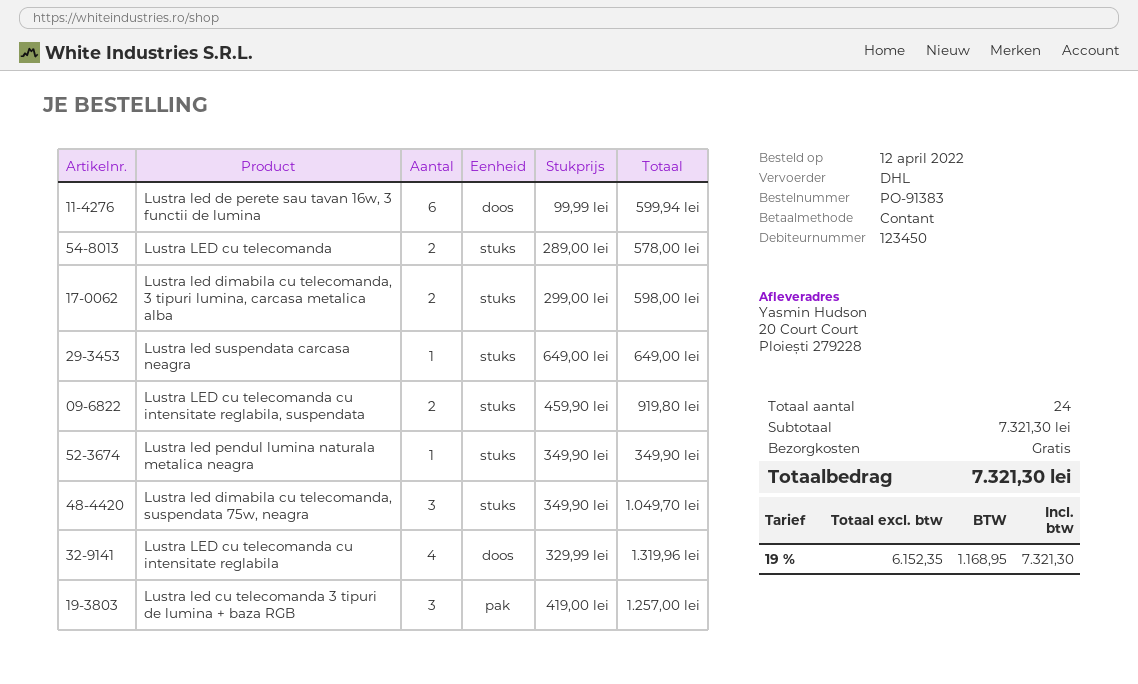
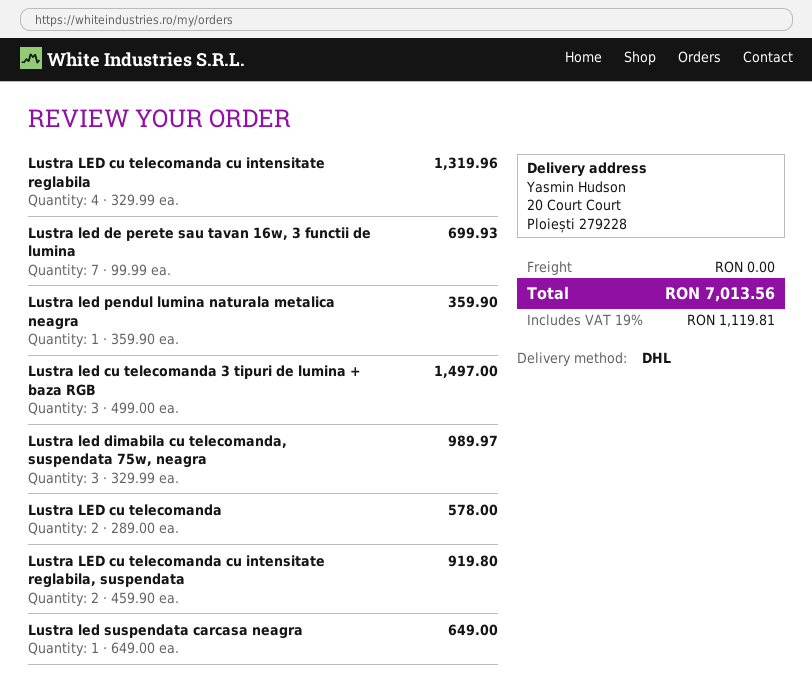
Lustra led de perete sau tavan 16w, 3 functii de lumina: 6 x 99.99 = 599.94 -> 7 x 99.99 = 699.93
Lustra led dimabila cu telecomanda, 3 tipuri lumina, carcasa metalica alba: 2 x 299.00 = 598.00 -> none
Lustra led pendul lumina naturala metalica neagra: 1 x 349.90 = 349.90 -> 1 x 359.90 = 359.90
Lustra led dimabila cu telecomanda, suspendata 75w, neagra: 3 x 349.90 = 1049.70 -> 3 x 329.99 = 989.97
Lustra led cu telecomanda 3 tipuri de lumina + baza RGB: 3 x 419.00 = 1257.00 -> 3 x 499.00 = 1497.00
tax: 19% = 1168.95 -> 19% = 1119.81
total: 7321.30 -> 7013.56

